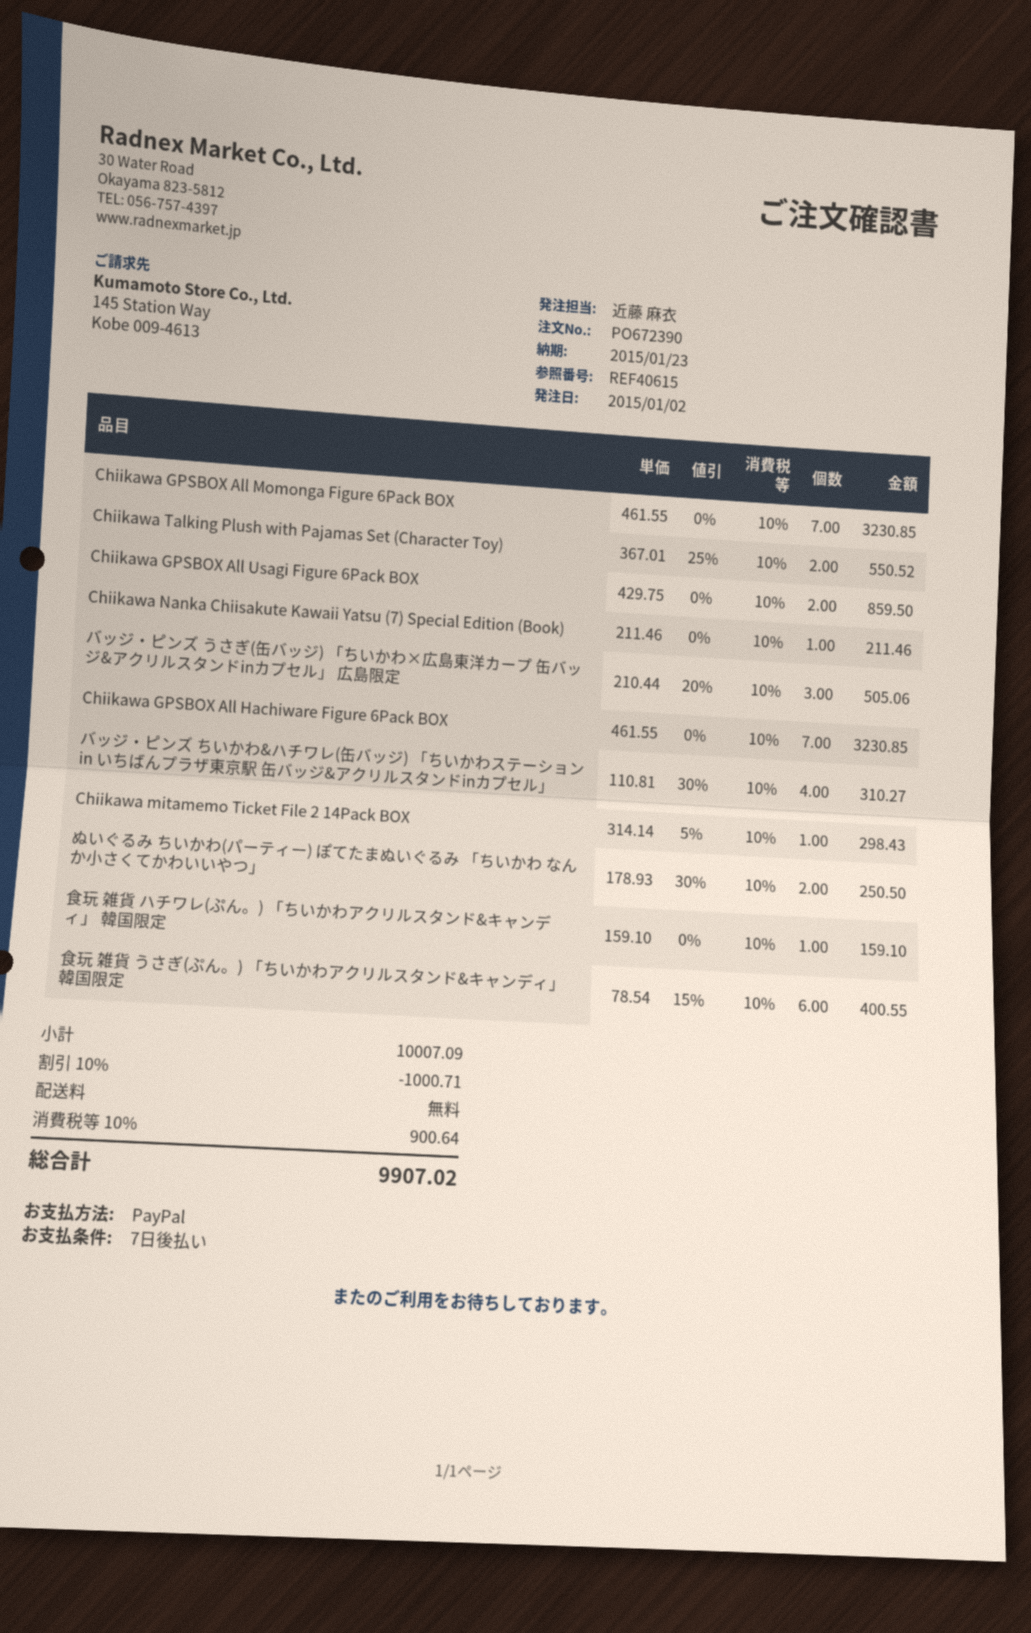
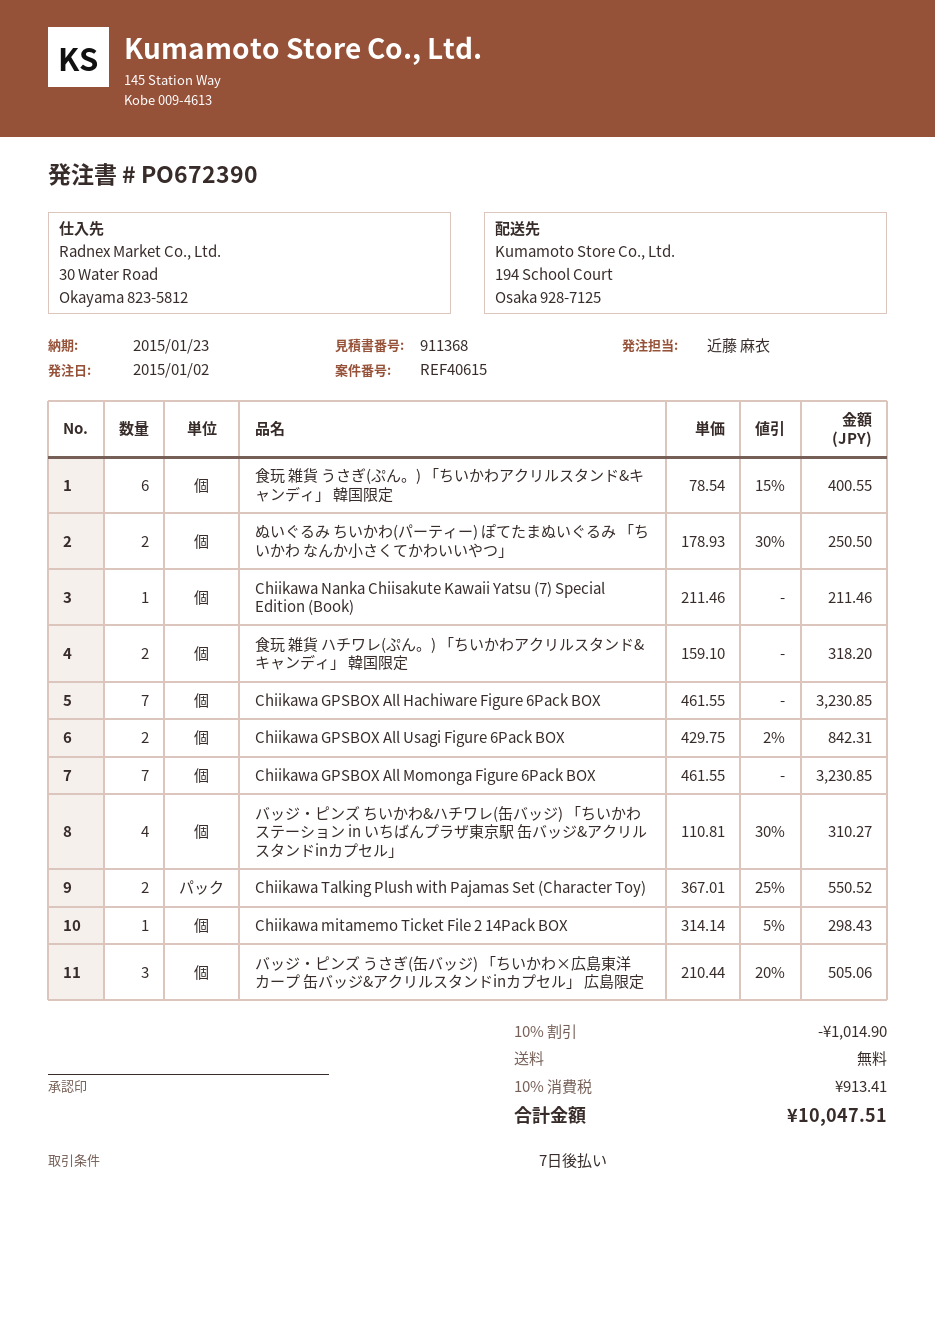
Chiikawa GPSBOX All Usagi Figure 6Pack BOX: 2 x 429.75 = 859.50 -> 2 x 429.75 - 2% = 842.31
食玩 雑貨 ハチワレ(ぷん。) 「ちいかわアクリルスタンド&キャンディ」 韓国限定: 1 x 159.10 = 159.10 -> 2 x 159.10 = 318.20
discount: 10% = 1000.71 -> 10% = 1014.90
tax: 10% = 900.64 -> 10% = 913.41
total: 9907.02 -> 10047.51

